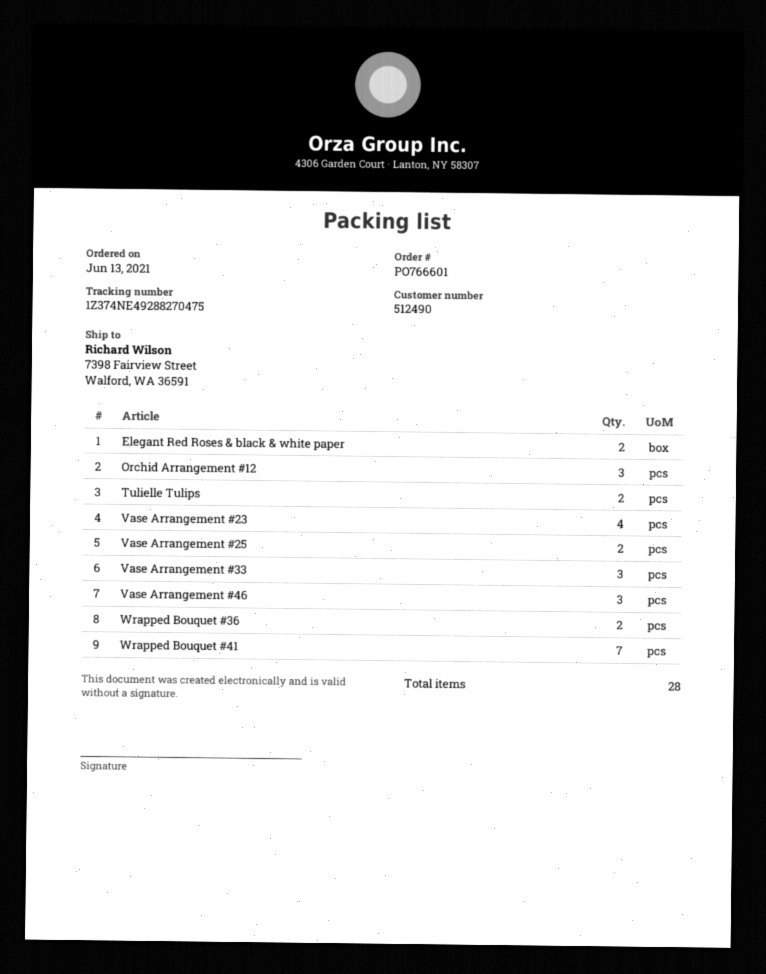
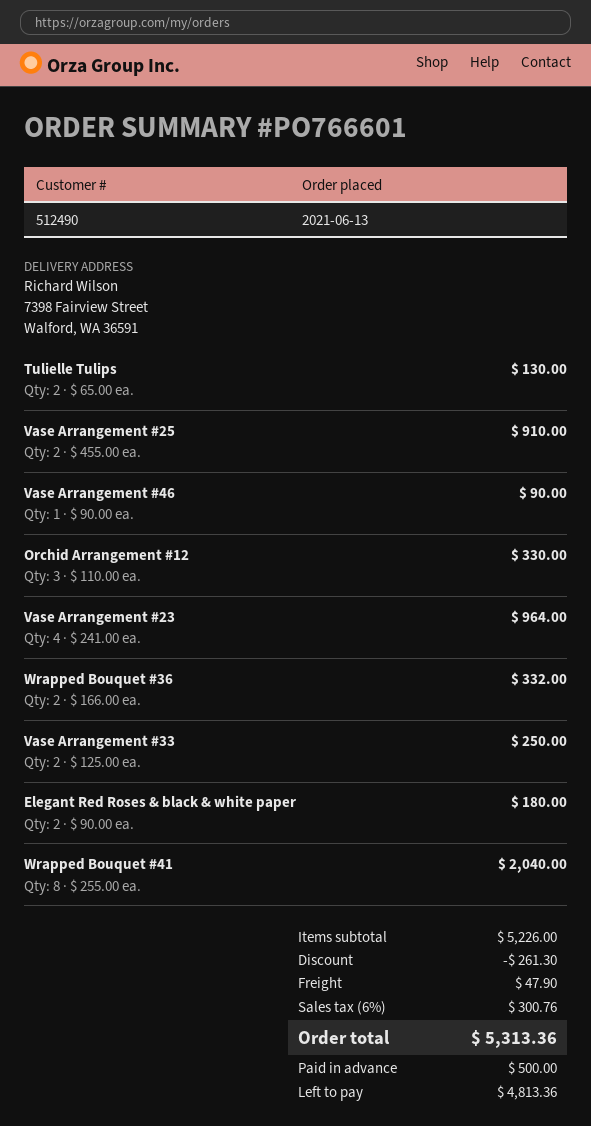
Vase Arrangement #33: 3 -> 2
Vase Arrangement #46: 3 -> 1
Wrapped Bouquet #41: 7 -> 8

